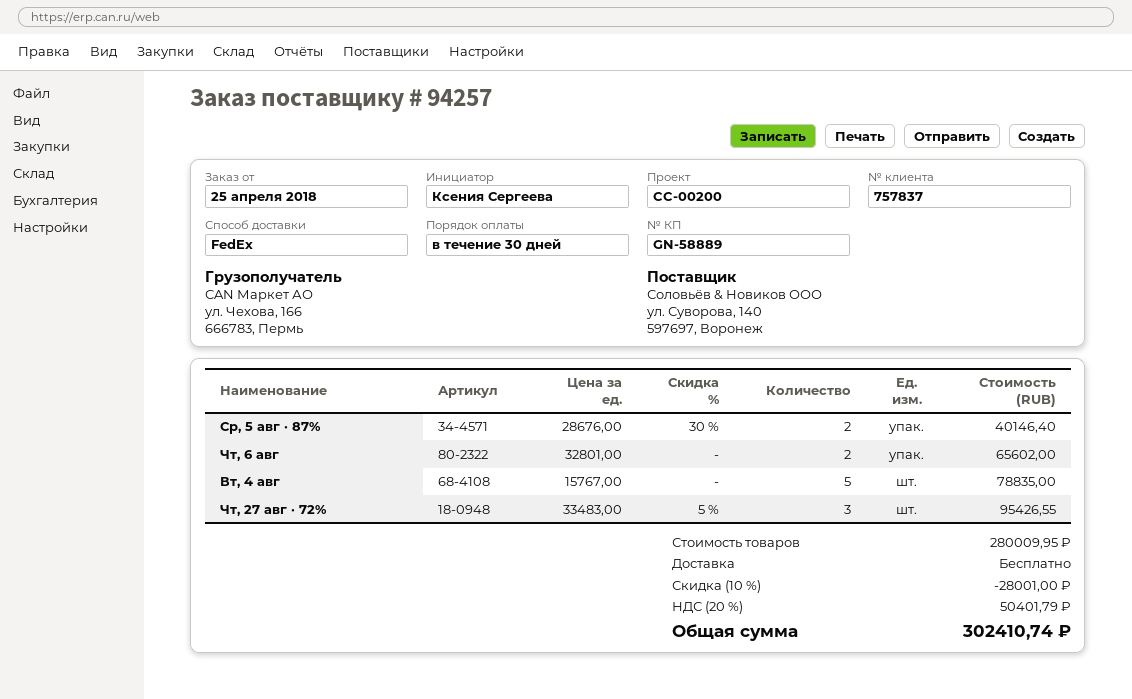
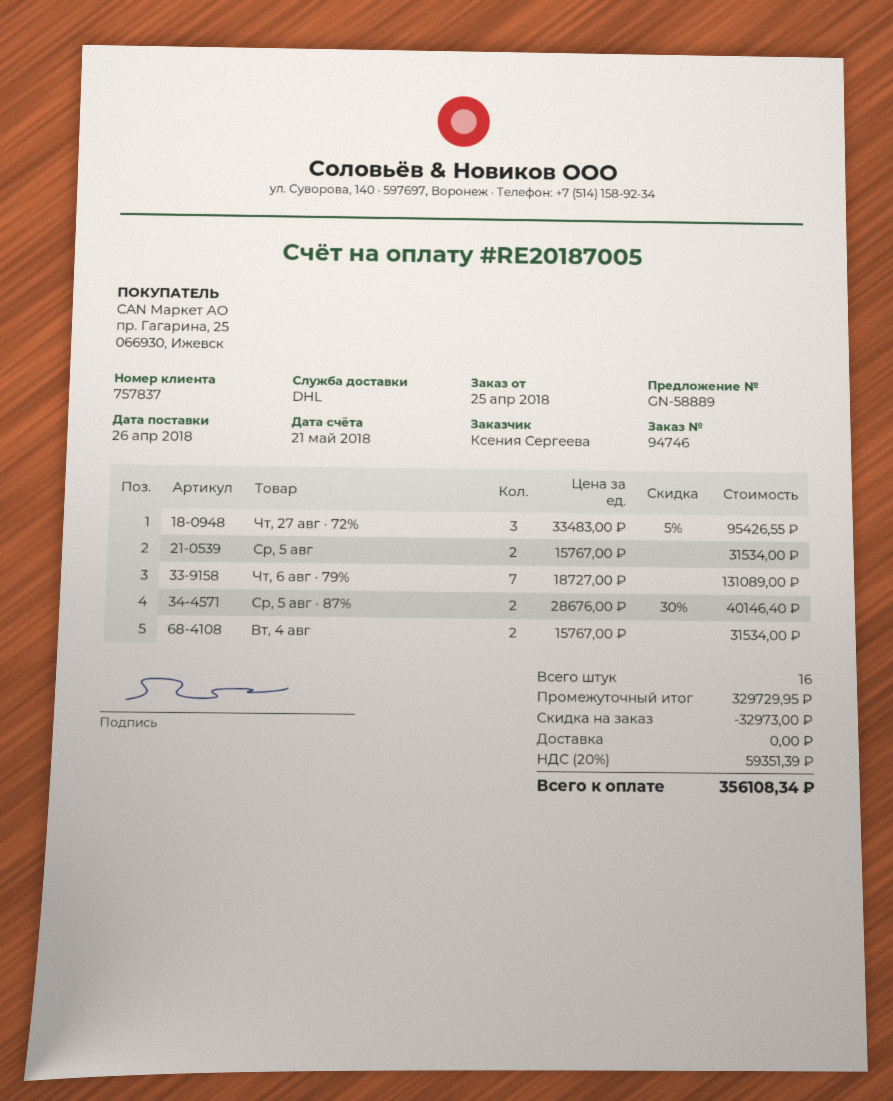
order number: 94257 -> 94746
shipping method: FedEx -> DHL
Чт, 6 авг: 2 x 32801.00 = 65602.00 -> none
Вт, 4 авг: 5 x 15767.00 = 78835.00 -> 2 x 15767.00 = 31534.00
Ср, 5 авг: none -> 2 x 15767.00 = 31534.00
Чт, 6 авг · 79%: none -> 7 x 18727.00 = 131089.00
subtotal: 280009.95 -> 329729.95
discount: 28001.00 -> 32973.00
tax: 20% = 50401.79 -> 20% = 59351.39
total: 302410.74 -> 356108.34

